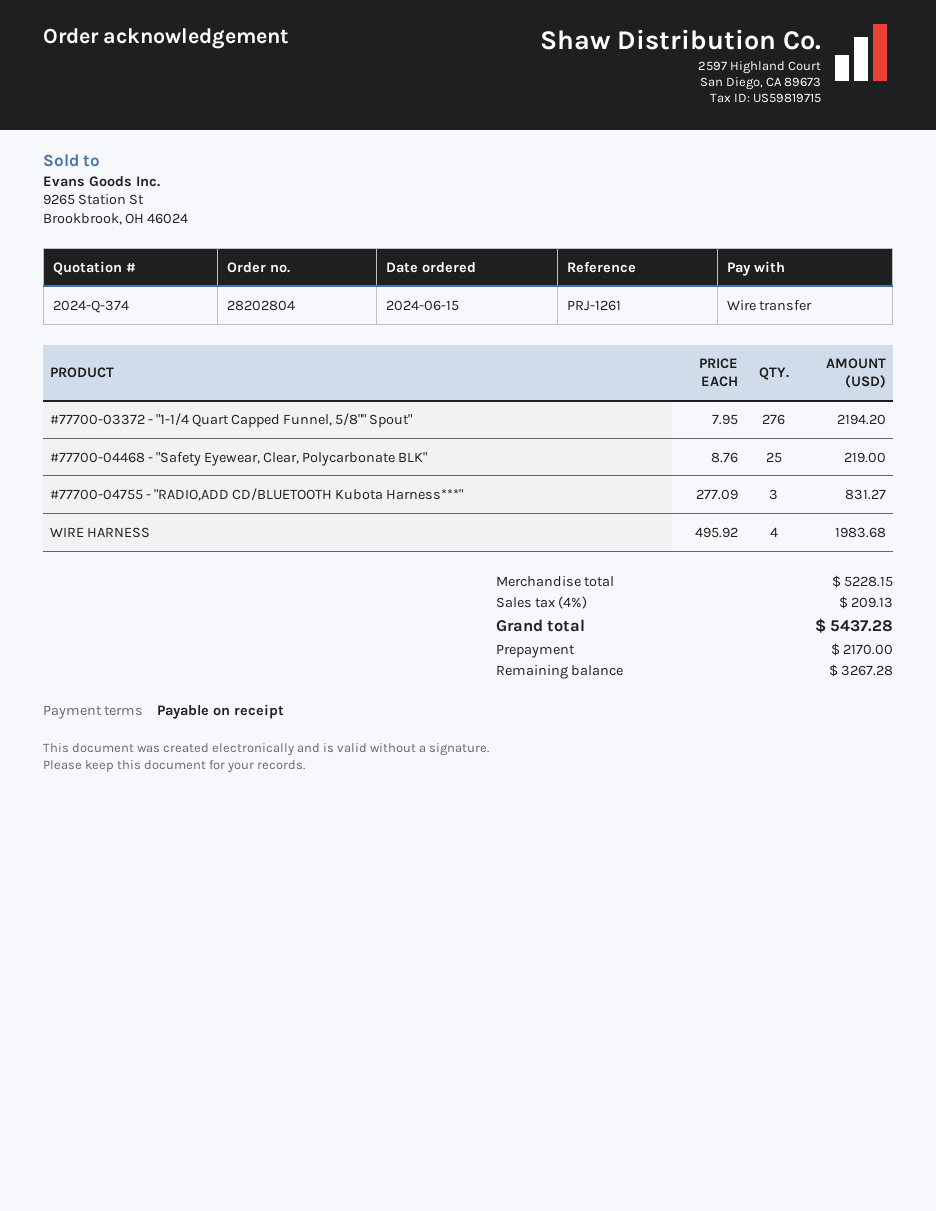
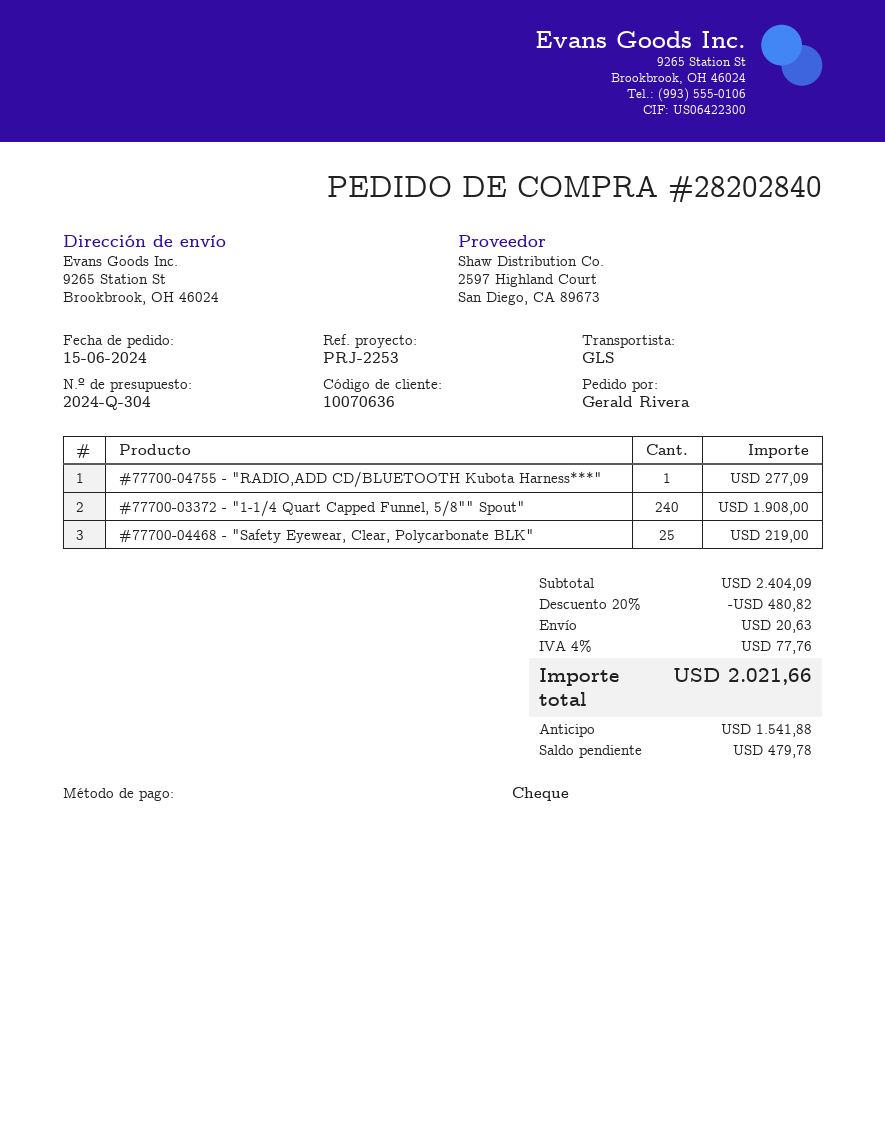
quote number: 2024-Q-374 -> 2024-Q-304
order number: 28202804 -> 28202840
reference: PRJ-1261 -> PRJ-2253
payment method: bank transfer -> cheque
#77700-03372 - "1-1/4 Quart Capped Funnel, 5/8"" Spout": 276 for 2194.20 -> 240 for 1908.00
#77700-04755 - "RADIO,ADD CD/BLUETOOTH Kubota Harness***": 3 for 831.27 -> 1 for 277.09
WIRE HARNESS: 4 for 1983.68 -> none
subtotal: 5228.15 -> 2404.09
discount: none -> 20% = 480.82
shipping: none -> 20.63
tax: 4% = 209.13 -> 4% = 77.76
total: 5437.28 -> 2021.66
deposit: 2170.00 -> 1541.88
balance: 3267.28 -> 479.78

